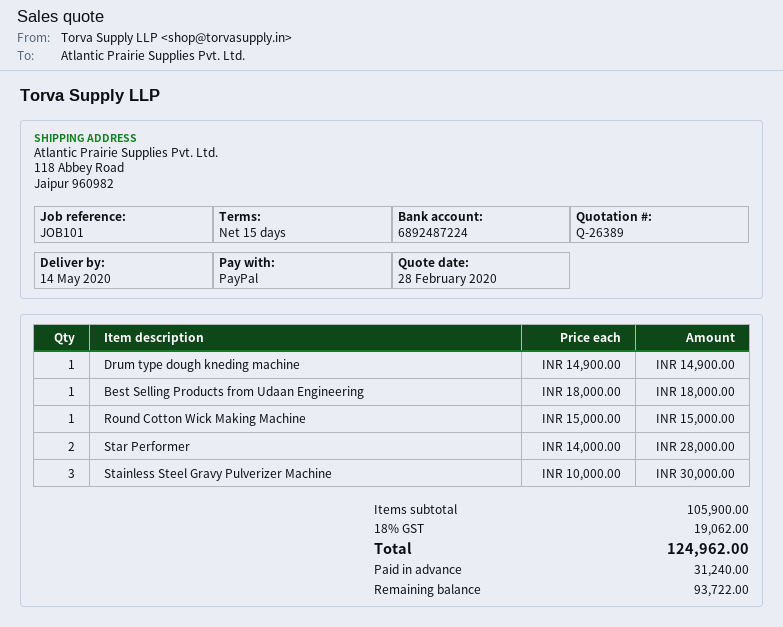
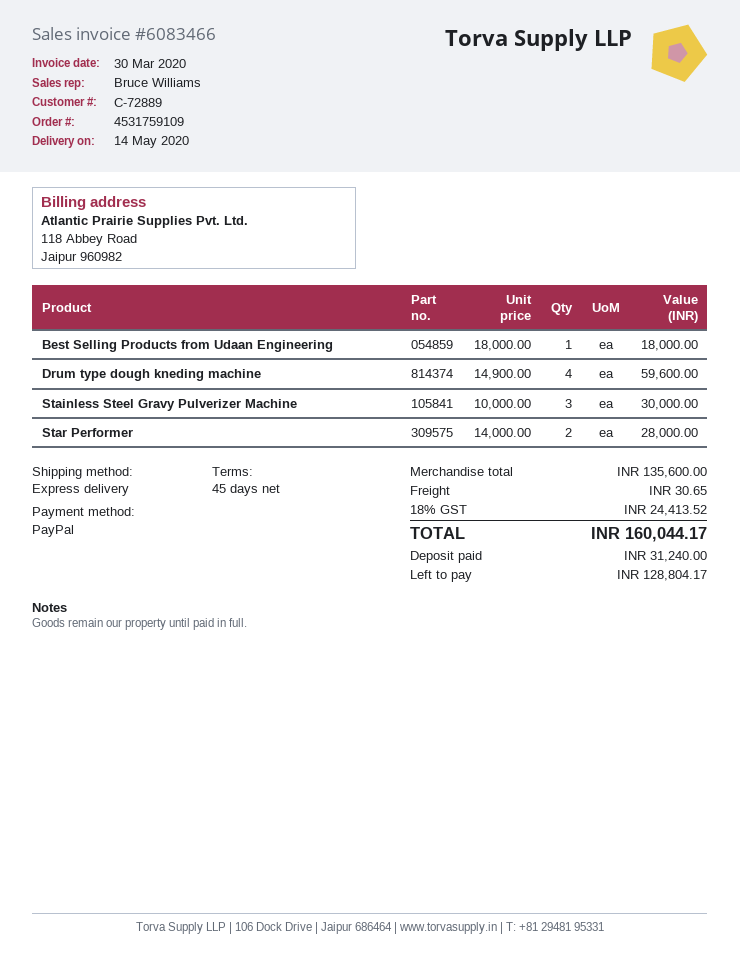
payment terms: 15 days -> 45 days
Drum type dough kneding machine: 1 x 14900.00 = 14900.00 -> 4 x 14900.00 = 59600.00
Round Cotton Wick Making Machine: 1 x 15000.00 = 15000.00 -> none
subtotal: 105900.00 -> 135600.00
shipping: none -> 30.65
tax: 18% = 19062.00 -> 18% = 24413.52
total: 124962.00 -> 160044.17
balance: 93722.00 -> 128804.17

